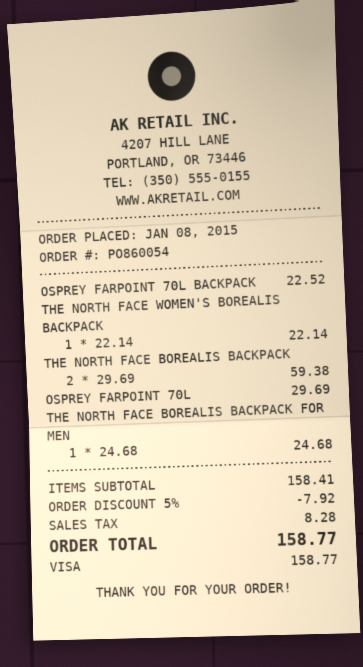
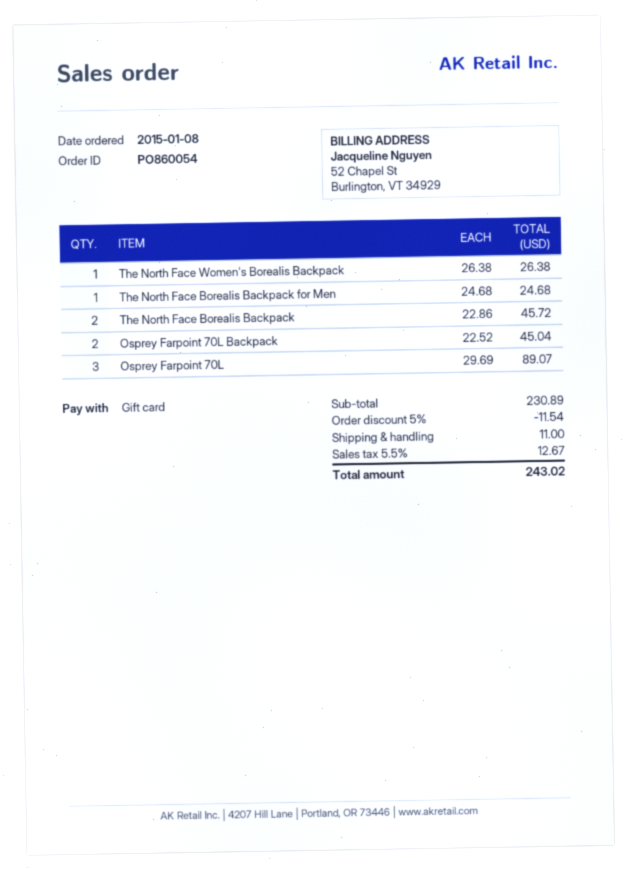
payment method: Visa -> gift card
OSPREY FARPOINT 70L BACKPACK: 1 x 22.52 = 22.52 -> 2 x 22.52 = 45.04
THE NORTH FACE WOMEN'S BOREALIS BACKPACK: 1 x 22.14 = 22.14 -> 1 x 26.38 = 26.38
THE NORTH FACE BOREALIS BACKPACK: 2 x 29.69 = 59.38 -> 2 x 22.86 = 45.72
OSPREY FARPOINT 70L: 1 x 29.69 = 29.69 -> 3 x 29.69 = 89.07
subtotal: 158.41 -> 230.89
discount: 5% = 7.92 -> 5% = 11.54
shipping: none -> 11.00
tax: 8.28 -> 12.67
total: 158.77 -> 243.02

